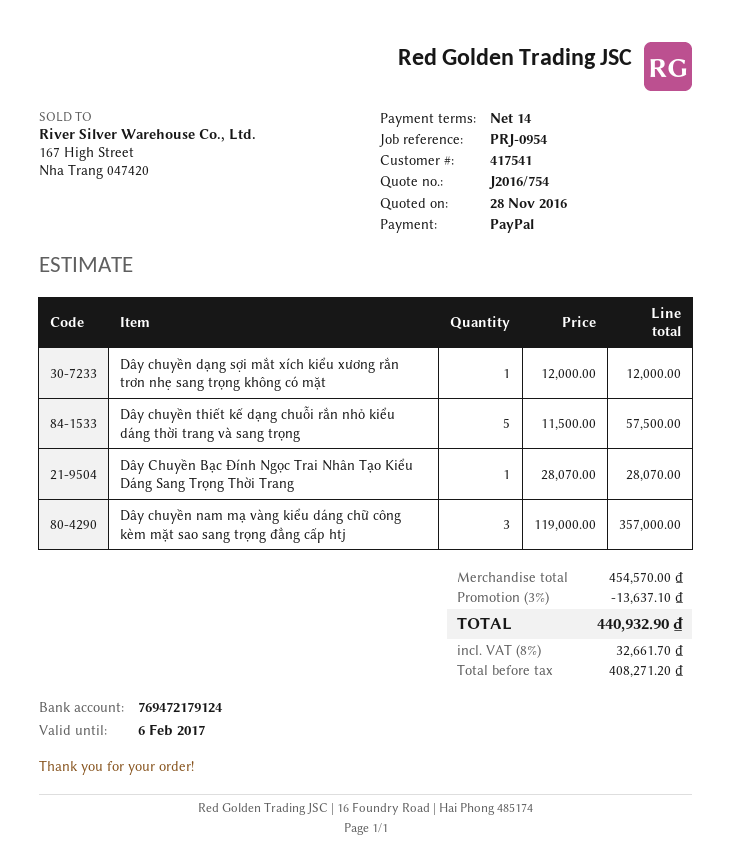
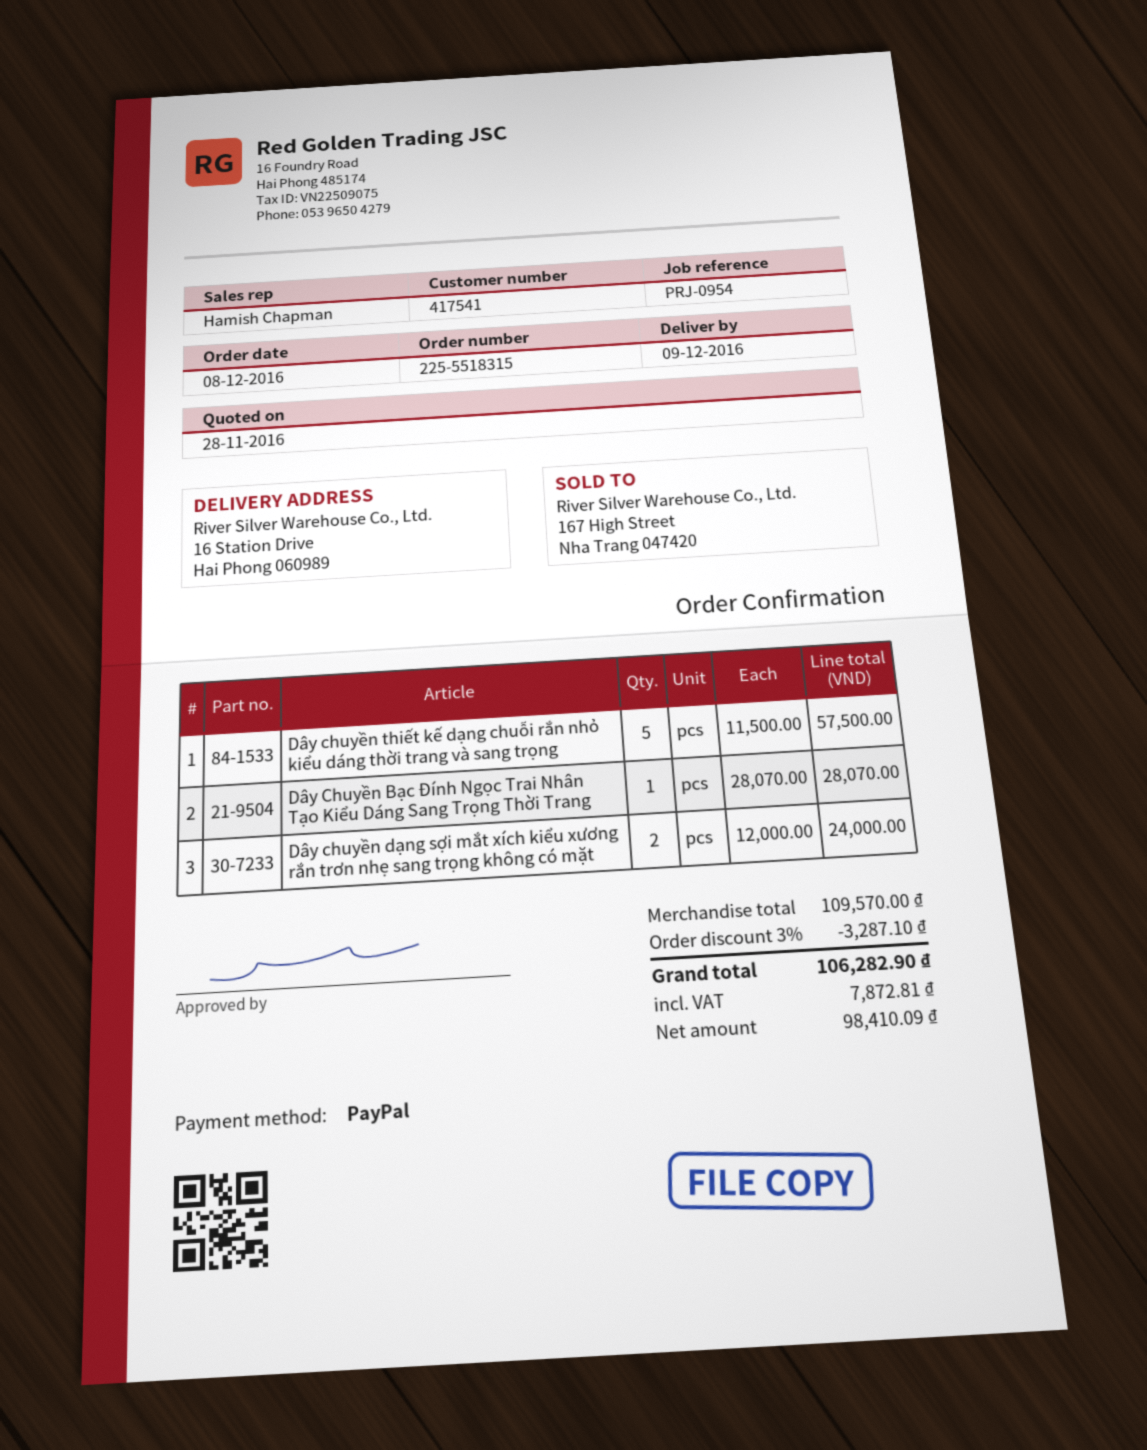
Dây chuyền dạng sợi mắt xích kiểu xương rắn trơn nhẹ sang trọng không có mặt: 1 x 12000.00 = 12000.00 -> 2 x 12000.00 = 24000.00
Dây chuyền nam mạ vàng kiểu dáng chữ công kèm mặt sao sang trọng đẳng cấp htj: 3 x 119000.00 = 357000.00 -> none
subtotal: 454570.00 -> 109570.00
discount: 3% = 13637.10 -> 3% = 3287.10
net: 408271.20 -> 98410.09
tax: 32661.70 -> 7872.81
total: 440932.90 -> 106282.90

